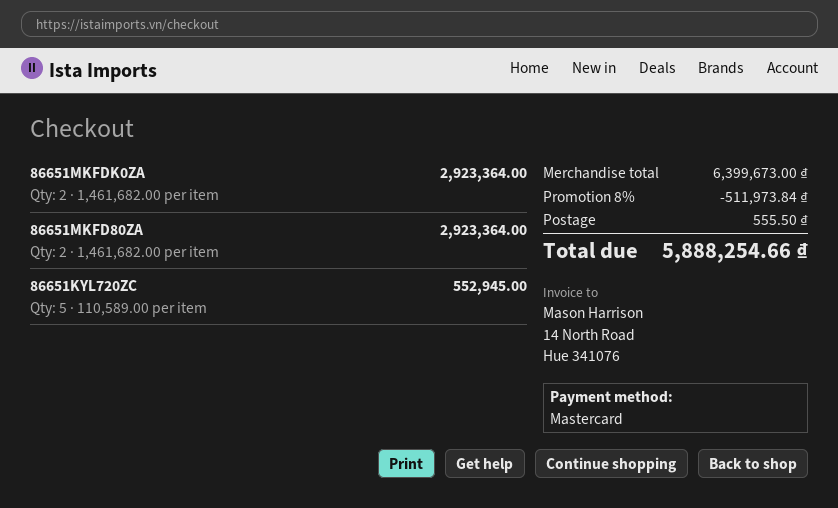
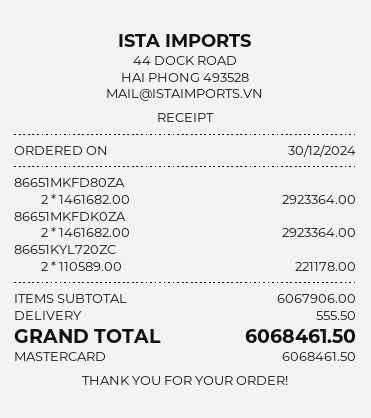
86651KYL720ZC: 5 x 110589.00 = 552945.00 -> 2 x 110589.00 = 221178.00
subtotal: 6399673.00 -> 6067906.00
discount: 8% = 511973.84 -> none
total: 5888254.66 -> 6068461.50

